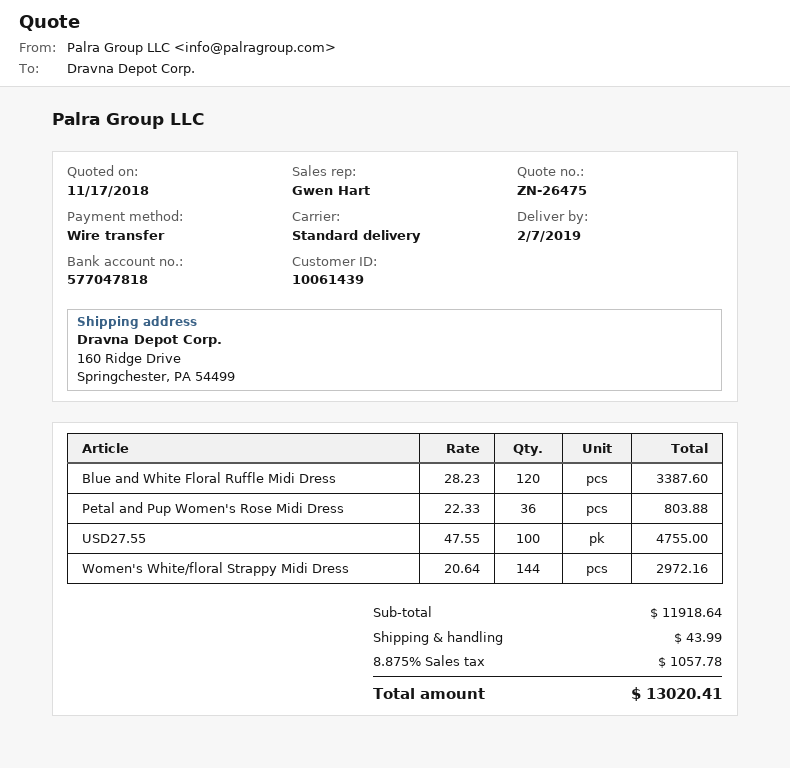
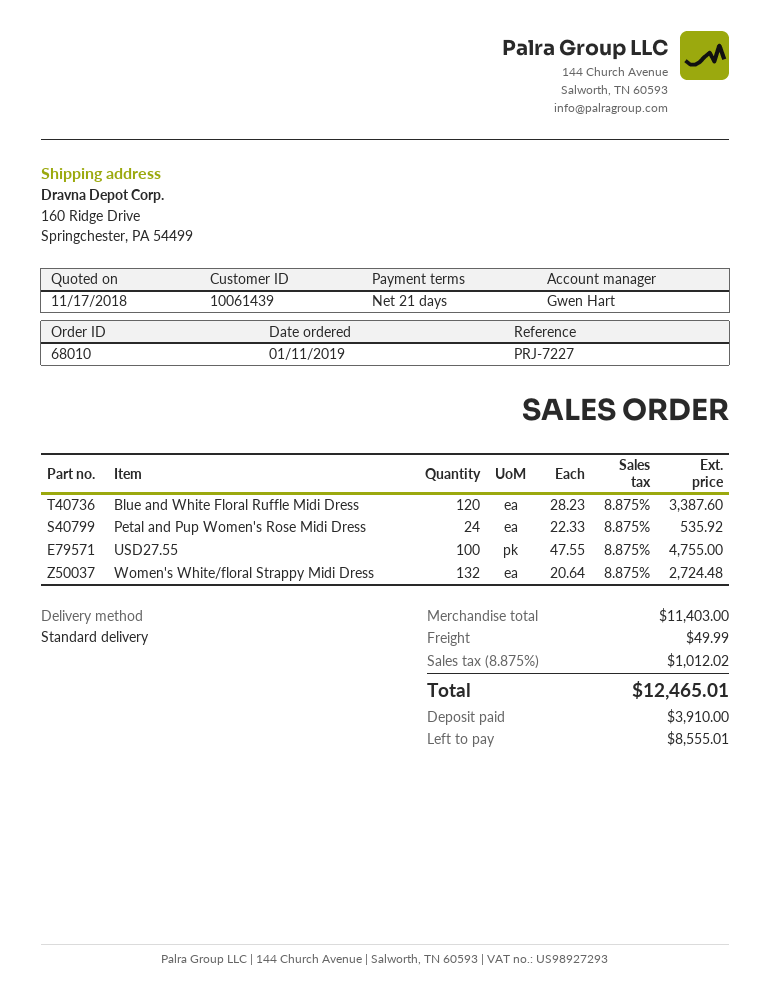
Petal and Pup Women's Rose Midi Dress: 36 x 22.33 = 803.88 -> 24 x 22.33 = 535.92
Women's White/floral Strappy Midi Dress: 144 x 20.64 = 2972.16 -> 132 x 20.64 = 2724.48
subtotal: 11918.64 -> 11403.00
shipping: 43.99 -> 49.99
tax: 8.875% = 1057.78 -> 8.875% = 1012.02
total: 13020.41 -> 12465.01

